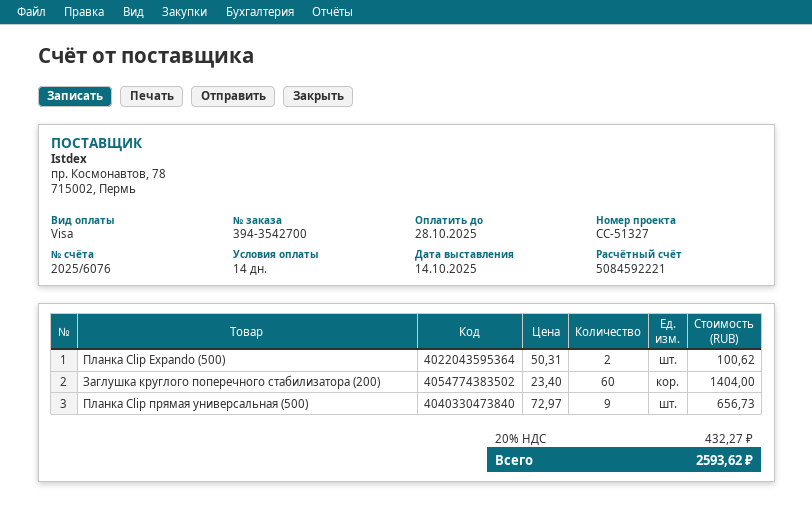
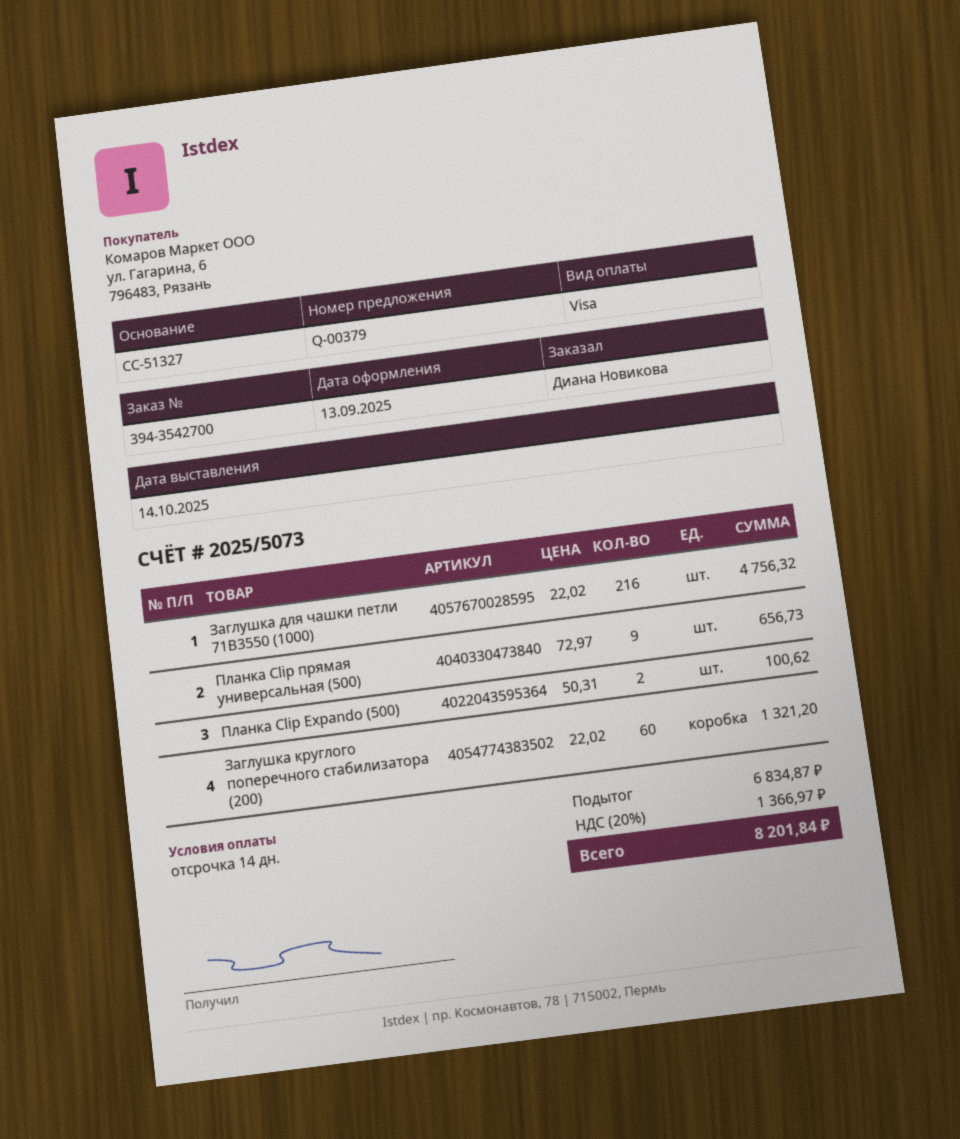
invoice number: 2025/6076 -> 2025/5073
Заглушка круглого поперечного стабилизатора (200): 60 x 23.40 = 1404.00 -> 60 x 22.02 = 1321.20
Заглушка для чашки петли 71B3550 (1000): none -> 216 x 22.02 = 4756.32
tax: 20% = 432.27 -> 20% = 1366.97
total: 2593.62 -> 8201.84

